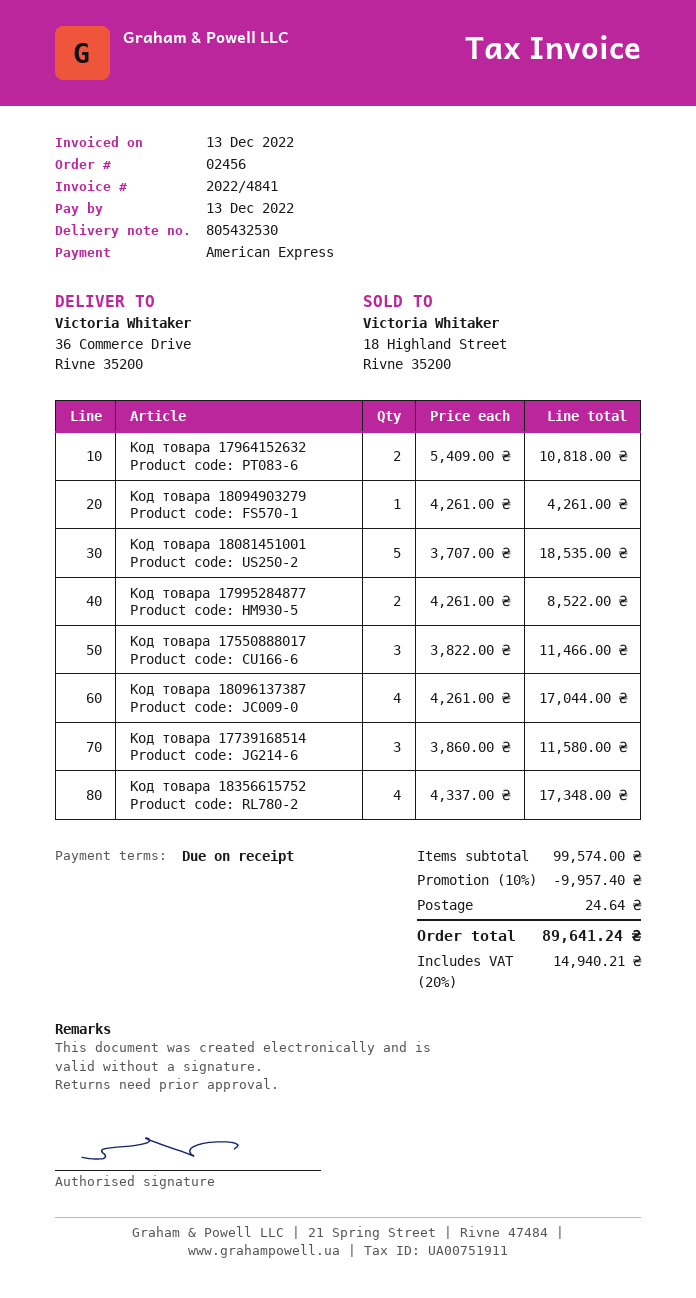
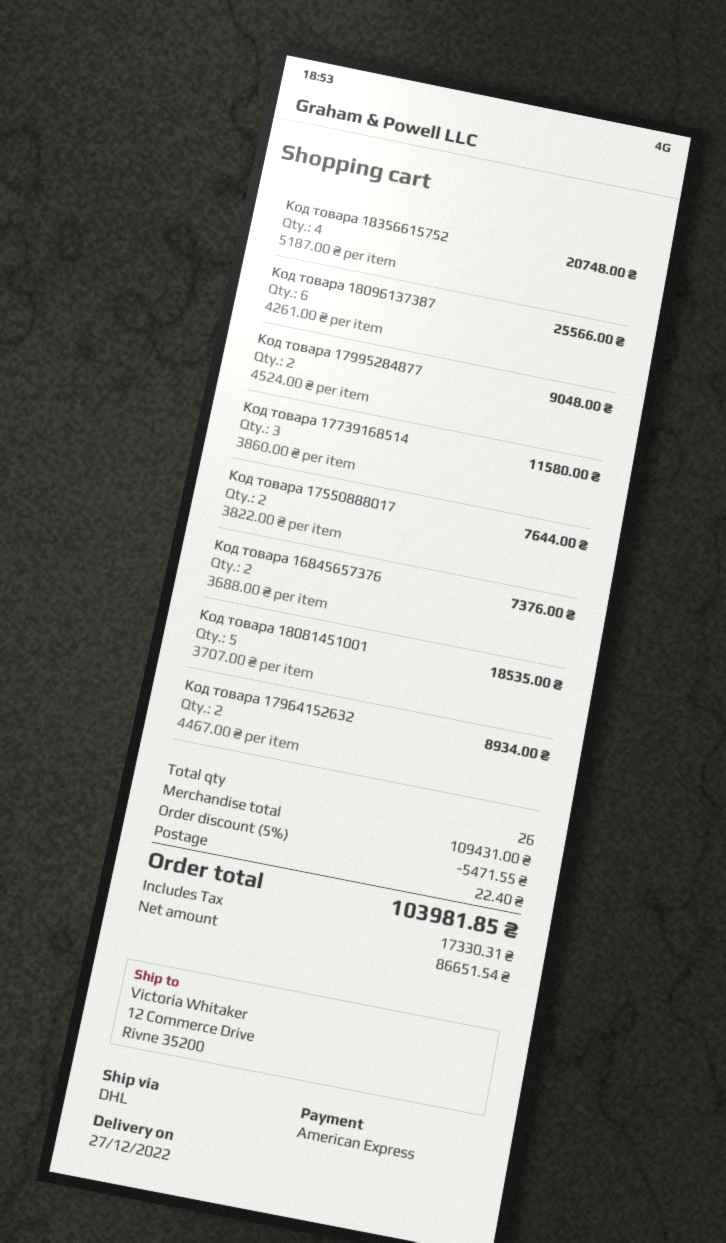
ship to: 36 Commerce Drive, Rivne 35200 -> 12 Commerce Drive, Rivne 35200
Код товара 17964152632: 2 x 5409.00 = 10818.00 -> 2 x 4467.00 = 8934.00
Код товара 18094903279: 1 x 4261.00 = 4261.00 -> none
Код товара 17995284877: 2 x 4261.00 = 8522.00 -> 2 x 4524.00 = 9048.00
Код товара 17550888017: 3 x 3822.00 = 11466.00 -> 2 x 3822.00 = 7644.00
Код товара 18096137387: 4 x 4261.00 = 17044.00 -> 6 x 4261.00 = 25566.00
Код товара 18356615752: 4 x 4337.00 = 17348.00 -> 4 x 5187.00 = 20748.00
Код товара 16845657376: none -> 2 x 3688.00 = 7376.00
subtotal: 99574.00 -> 109431.00
discount: 10% = 9957.40 -> 5% = 5471.55
shipping: 24.64 -> 22.40
tax: 14940.21 -> 17330.31
total: 89641.24 -> 103981.85

